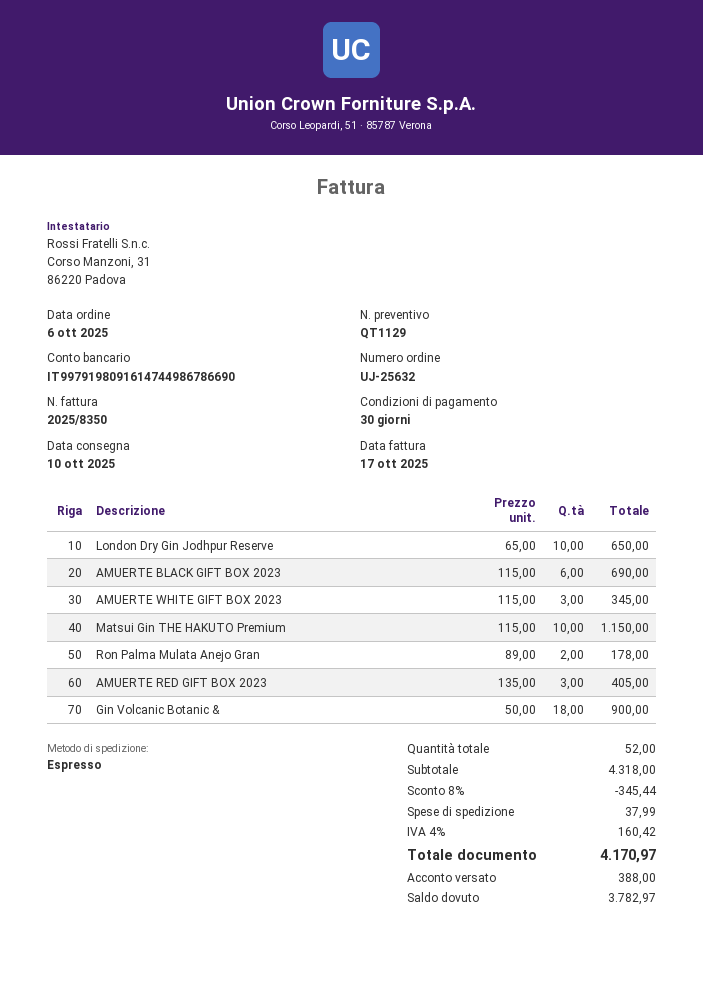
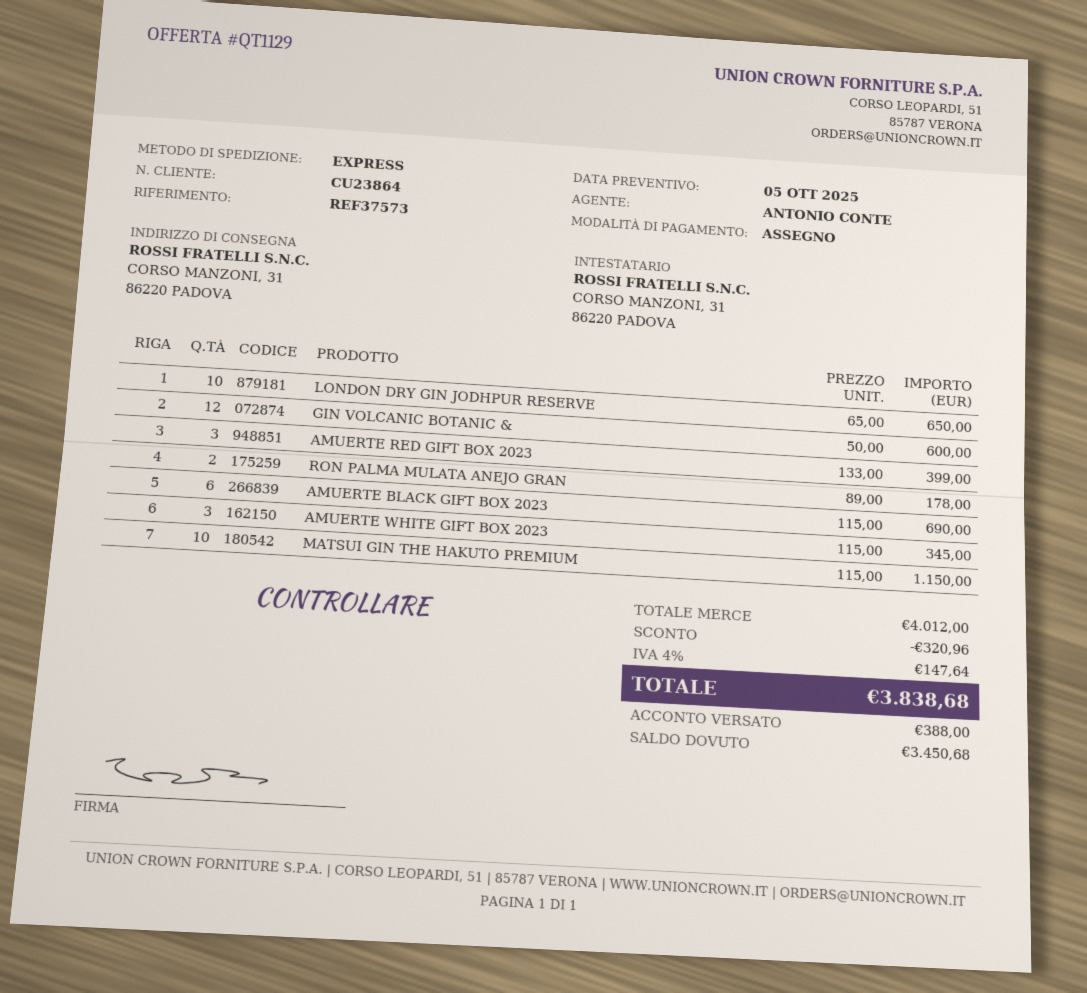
AMUERTE RED GIFT BOX 2023: 3 x 135.00 = 405.00 -> 3 x 133.00 = 399.00
Gin Volcanic Botanic &: 18 x 50.00 = 900.00 -> 12 x 50.00 = 600.00
subtotal: 4318.00 -> 4012.00
discount: 345.44 -> 320.96
shipping: 37.99 -> none
tax: 4% = 160.42 -> 4% = 147.64
total: 4170.97 -> 3838.68
balance: 3782.97 -> 3450.68

